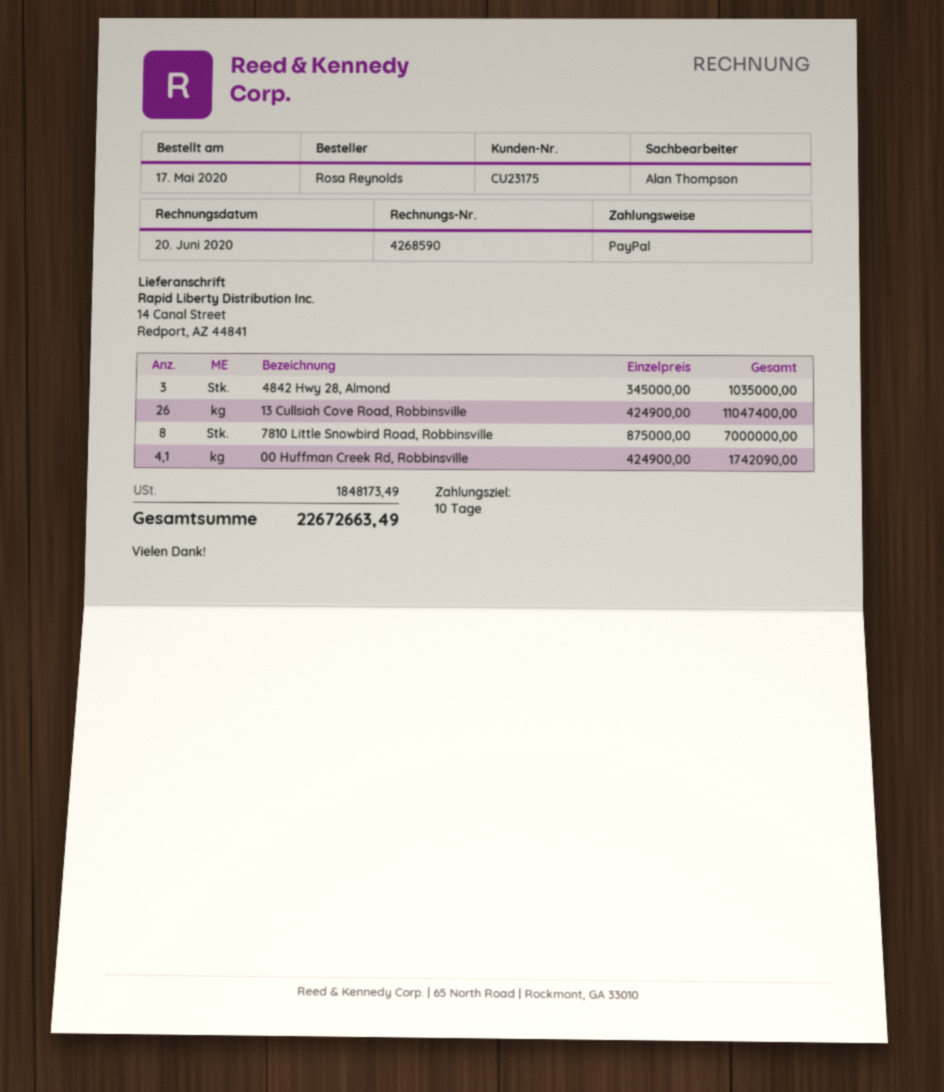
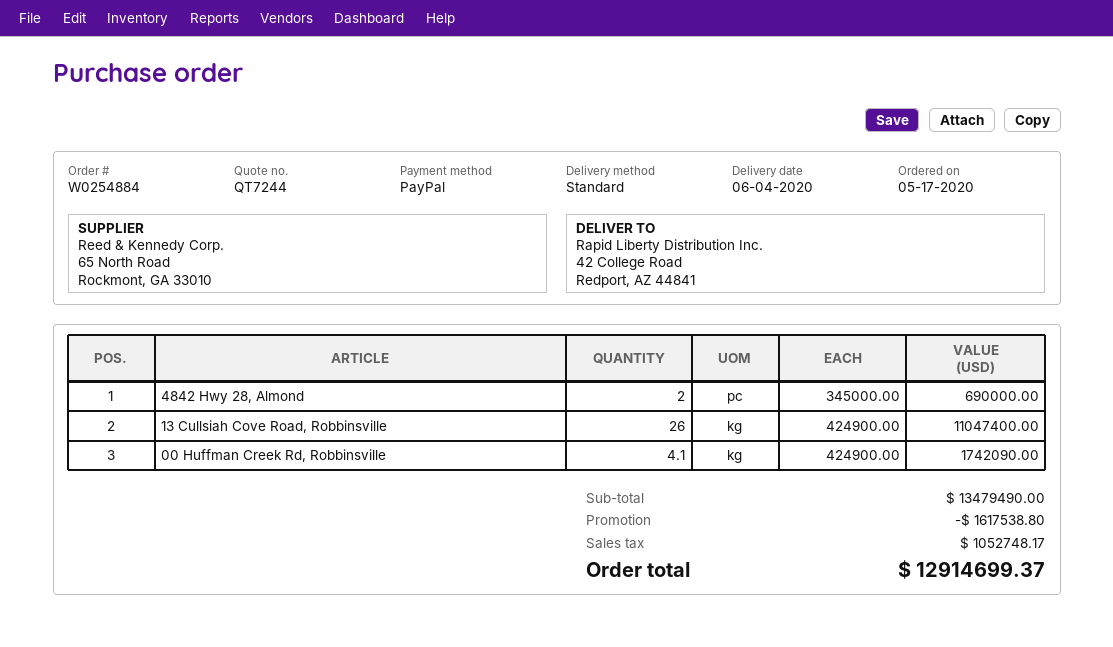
ship to: 14 Canal Street, Redport, AZ 44841 -> 42 College Road, Redport, AZ 44841
4842 Hwy 28, Almond: 3 x 345000.00 = 1035000.00 -> 2 x 345000.00 = 690000.00
7810 Little Snowbird Road, Robbinsville: 8 x 875000.00 = 7000000.00 -> none
discount: none -> 1617538.80
tax: 1848173.49 -> 1052748.17
total: 22672663.49 -> 12914699.37

